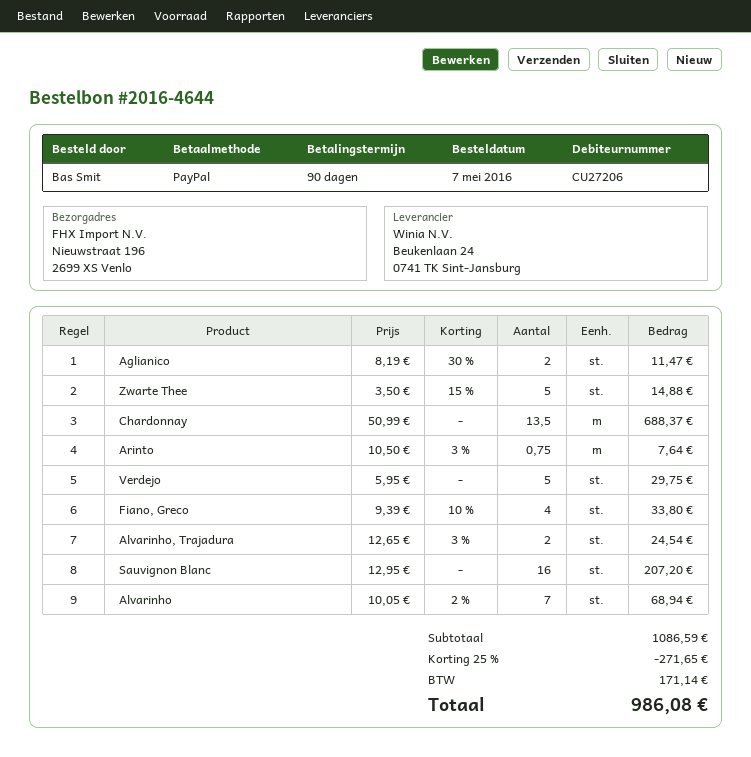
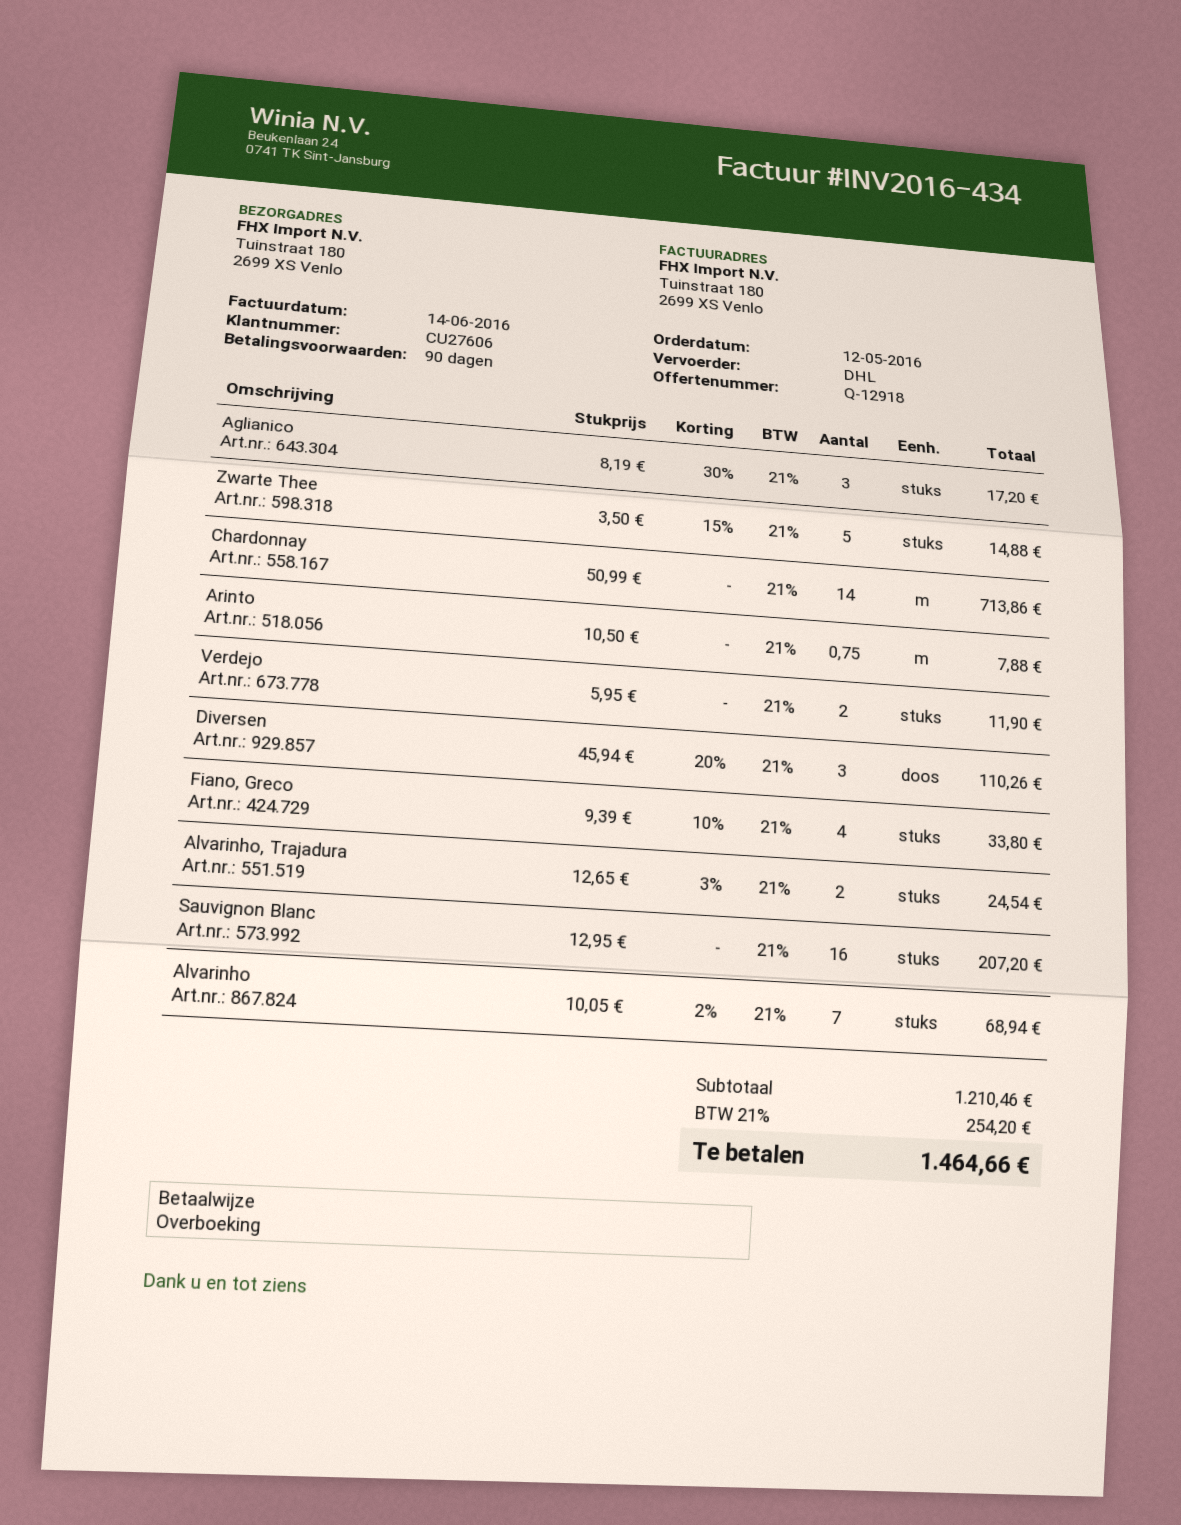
order date: 2016-05-07 -> 2016-05-12
customer number: CU27206 -> CU27606
payment method: PayPal -> bank transfer
ship to: Nieuwstraat 196, 2699 XS Venlo -> Tuinstraat 180, 2699 XS Venlo
Aglianico: 2 x 8.19 - 30% = 11.47 -> 3 x 8.19 - 30% = 17.20
Chardonnay: 13.5 x 50.99 = 688.37 -> 14 x 50.99 = 713.86
Arinto: 0.75 x 10.50 - 3% = 7.64 -> 0.75 x 10.50 = 7.88
Verdejo: 5 x 5.95 = 29.75 -> 2 x 5.95 = 11.90
Diversen: none -> 3 x 45.94 - 20% = 110.26
subtotal: 1086.59 -> 1210.46
discount: 25% = 271.65 -> none
tax: 171.14 -> 254.20
total: 986.08 -> 1464.66

